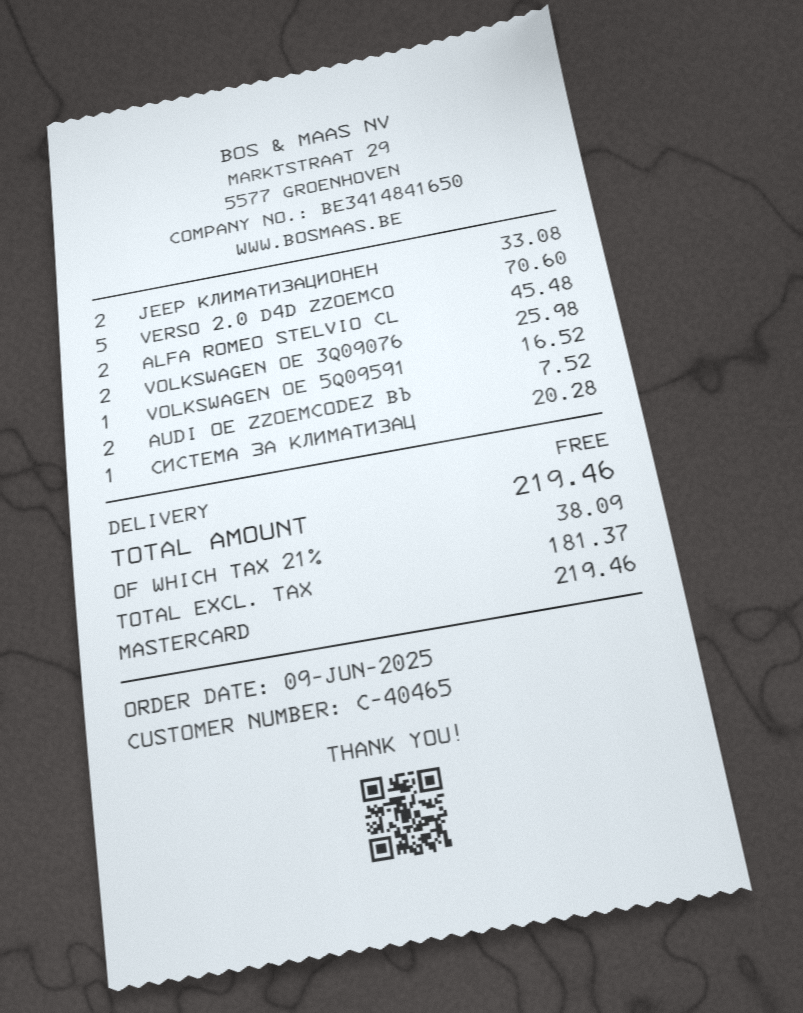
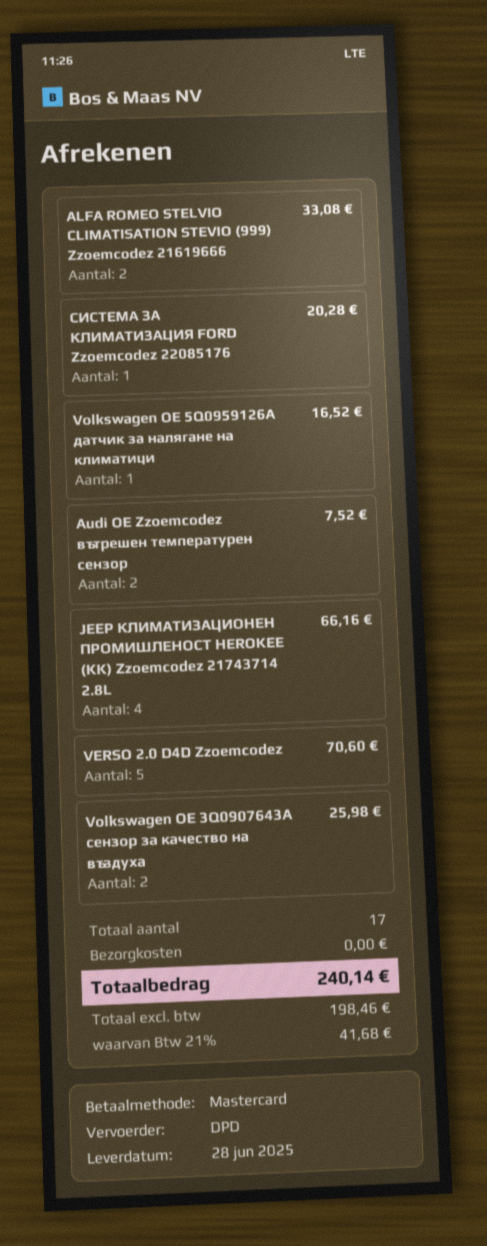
JEEP КЛИМАТИЗАЦИОНЕН: 2 for 33.08 -> 4 for 66.16
ALFA ROMEO STELVIO CL: 2 for 45.48 -> 2 for 33.08
net: 181.37 -> 198.46
tax: 21% = 38.09 -> 21% = 41.68
total: 219.46 -> 240.14

